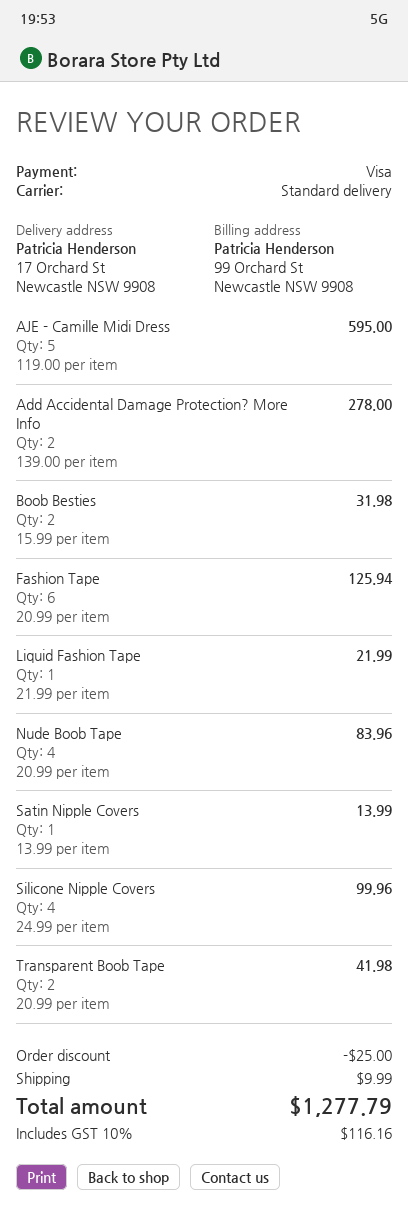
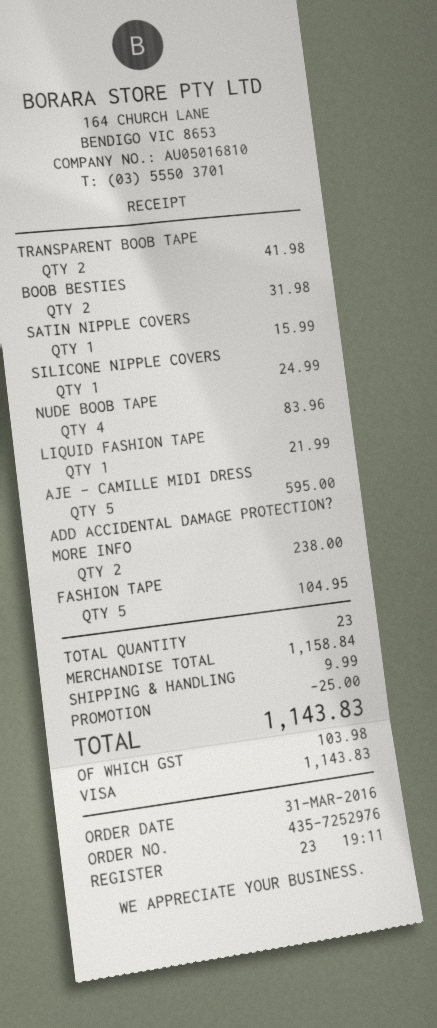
Add Accidental Damage Protection? More Info: 2 for 278.00 -> 2 for 238.00
Fashion Tape: 6 for 125.94 -> 5 for 104.95
Satin Nipple Covers: 1 for 13.99 -> 1 for 15.99
Silicone Nipple Covers: 4 for 99.96 -> 1 for 24.99
tax: 116.16 -> 103.98
total: 1277.79 -> 1143.83

